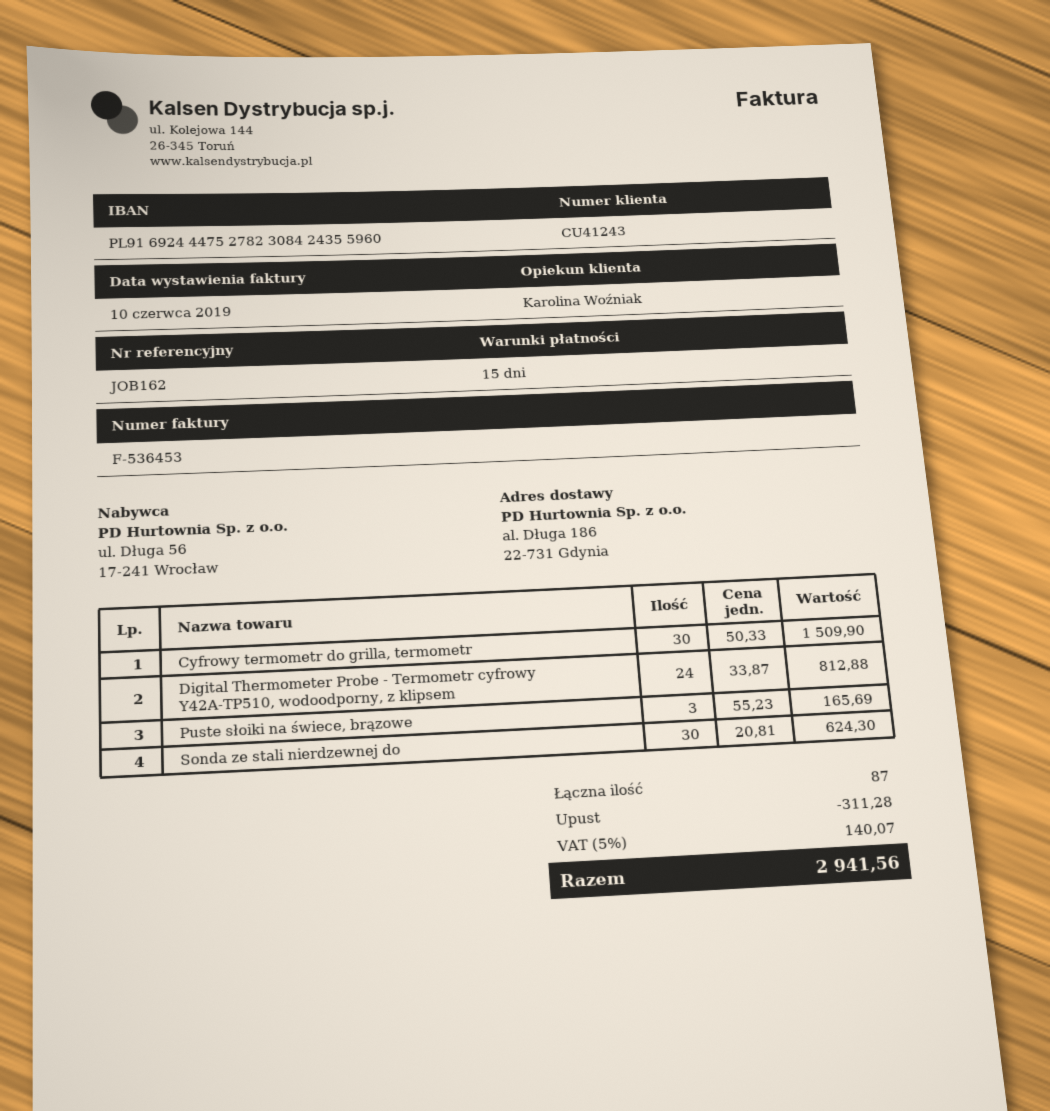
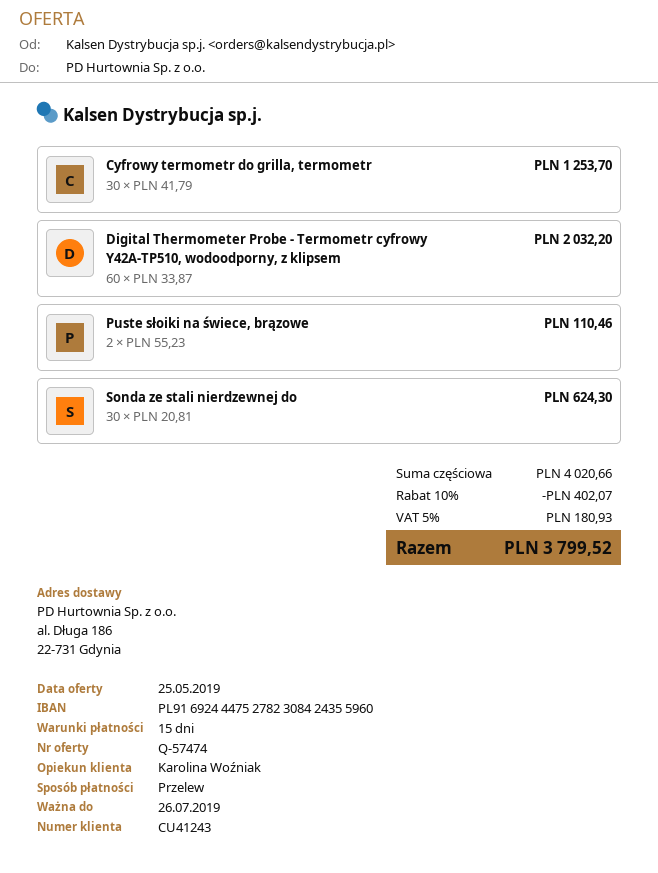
Cyfrowy termometr do grilla, termometr: 30 x 50.33 = 1509.90 -> 30 x 41.79 = 1253.70
Digital Thermometer Probe - Termometr cyfrowy Y42A-TP510, wodoodporny, z klipsem: 24 x 33.87 = 812.88 -> 60 x 33.87 = 2032.20
Puste słoiki na świece, brązowe: 3 x 55.23 = 165.69 -> 2 x 55.23 = 110.46
discount: 311.28 -> 402.07
tax: 5% = 140.07 -> 5% = 180.93
total: 2941.56 -> 3799.52

